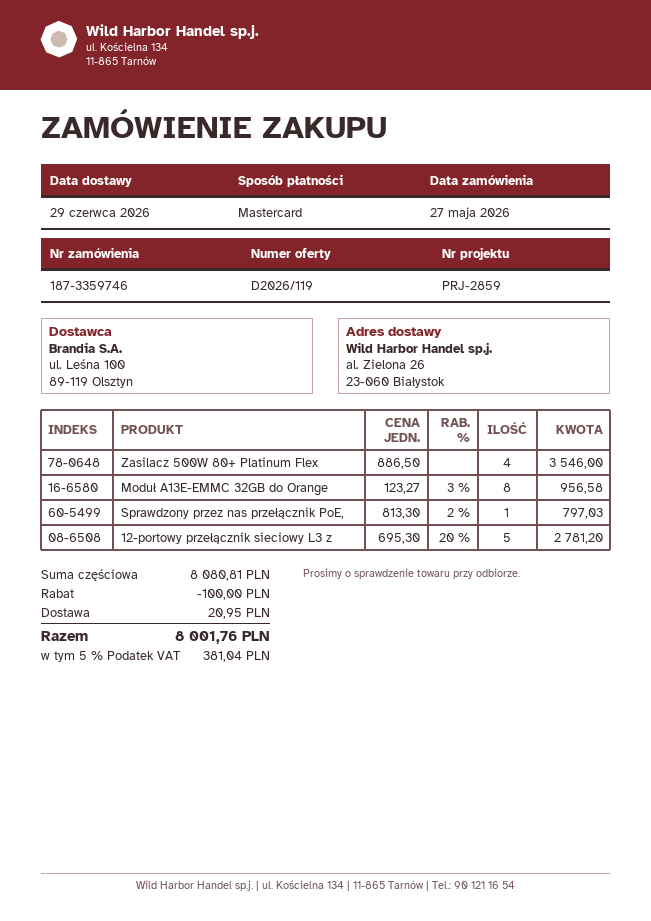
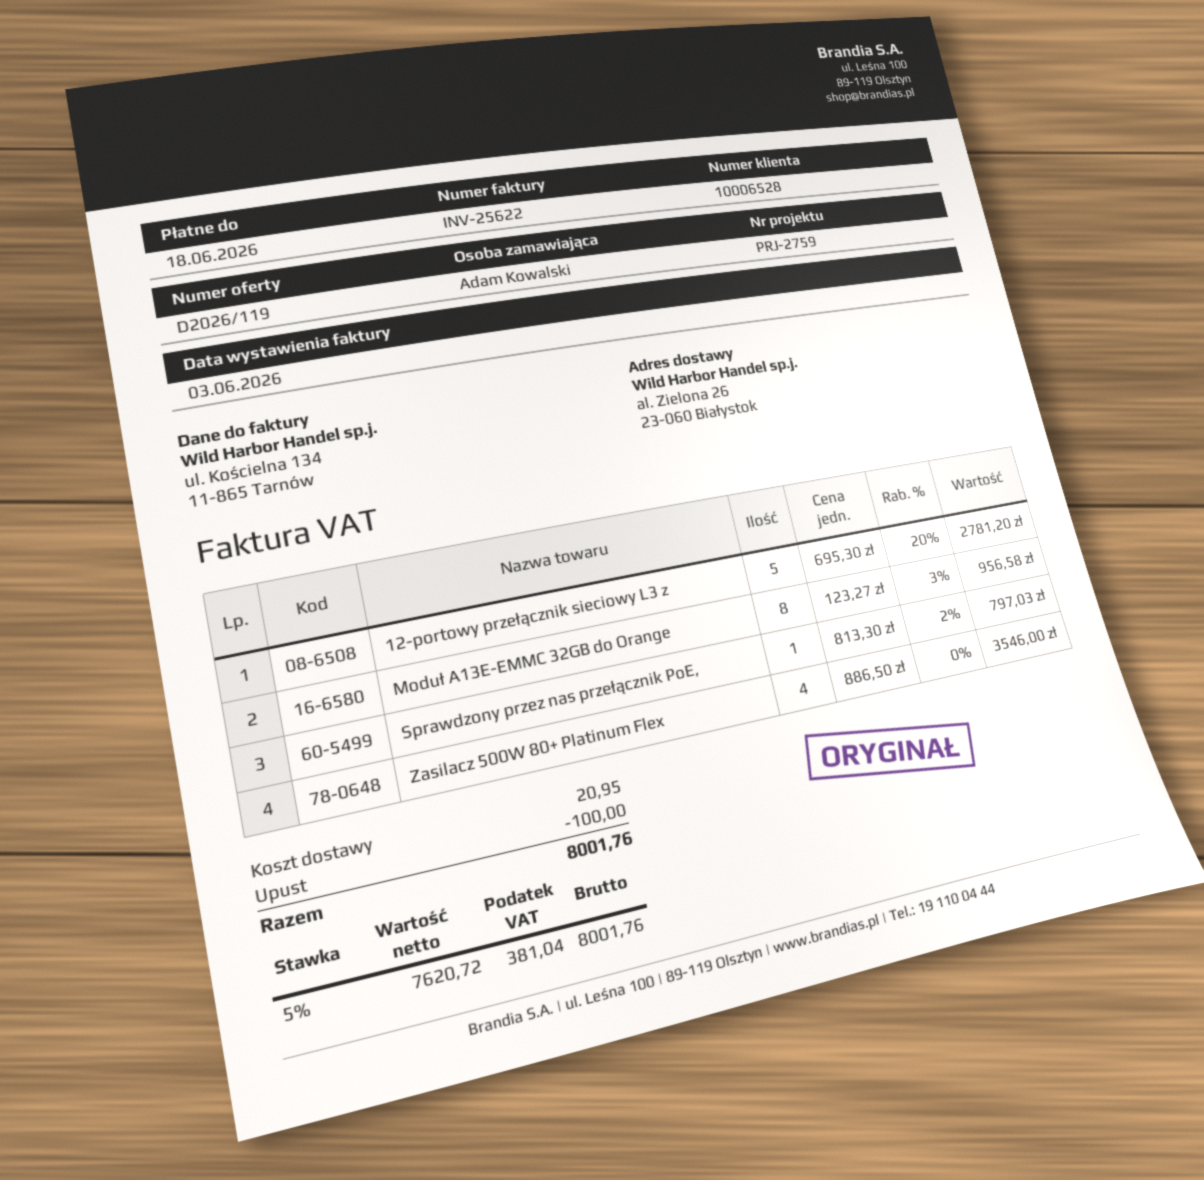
reference: PRJ-2859 -> PRJ-2759

